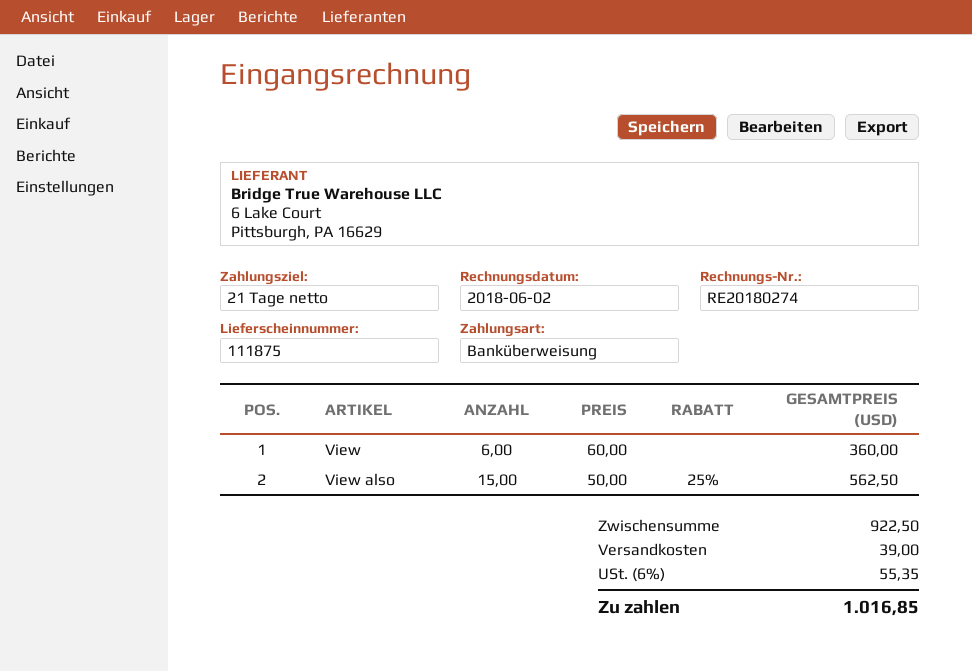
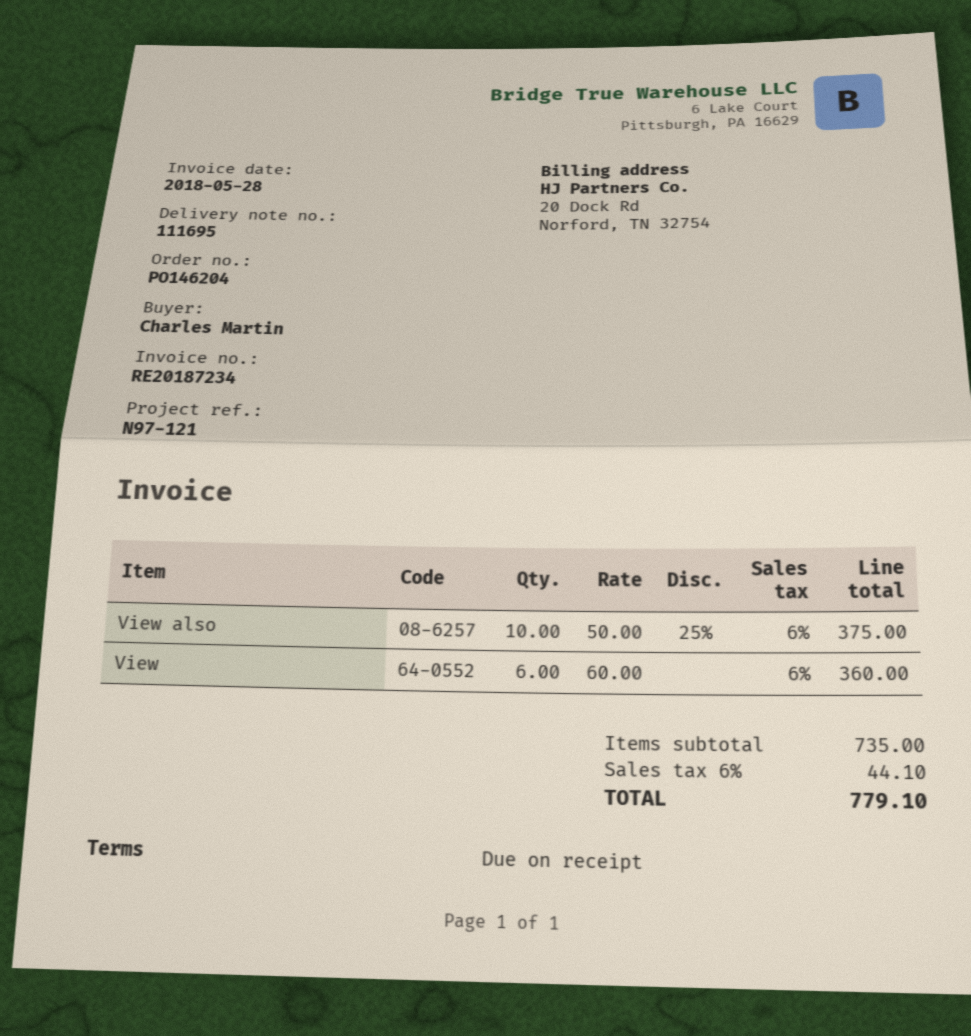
delivery note number: 111875 -> 111695
invoice number: RE20180274 -> RE20187234
invoice date: 2018-06-02 -> 2018-05-28
payment terms: 21 days -> on receipt
View also: 15 x 50.00 - 25% = 562.50 -> 10 x 50.00 - 25% = 375.00
subtotal: 922.50 -> 735.00
shipping: 39.00 -> none
tax: 6% = 55.35 -> 6% = 44.10
total: 1016.85 -> 779.10

